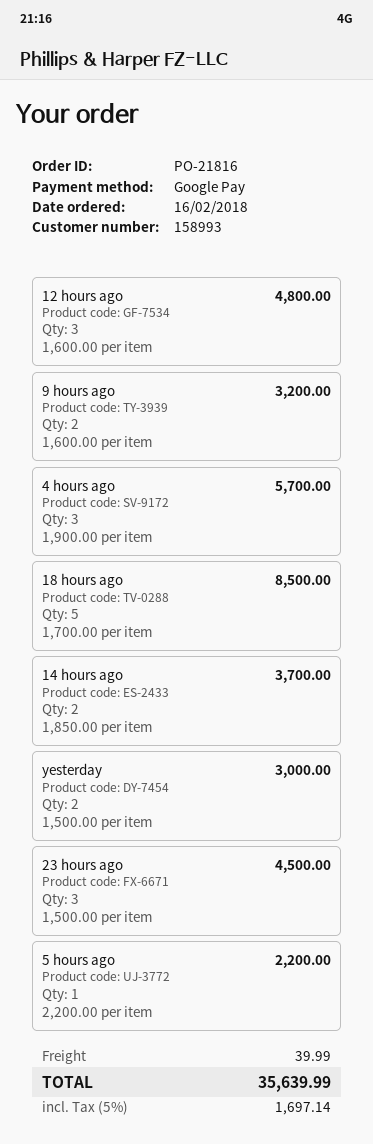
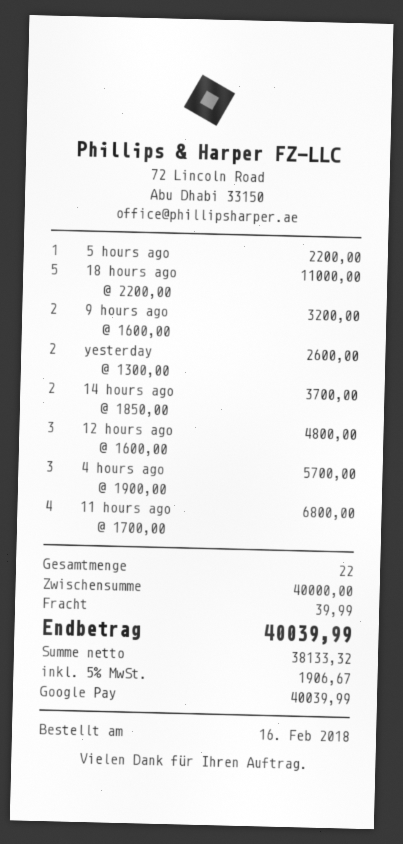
18 hours ago: 5 x 1700.00 = 8500.00 -> 5 x 2200.00 = 11000.00
yesterday: 2 x 1500.00 = 3000.00 -> 2 x 1300.00 = 2600.00
23 hours ago: 3 x 1500.00 = 4500.00 -> none
11 hours ago: none -> 4 x 1700.00 = 6800.00
tax: 5% = 1697.14 -> 5% = 1906.67
total: 35639.99 -> 40039.99

